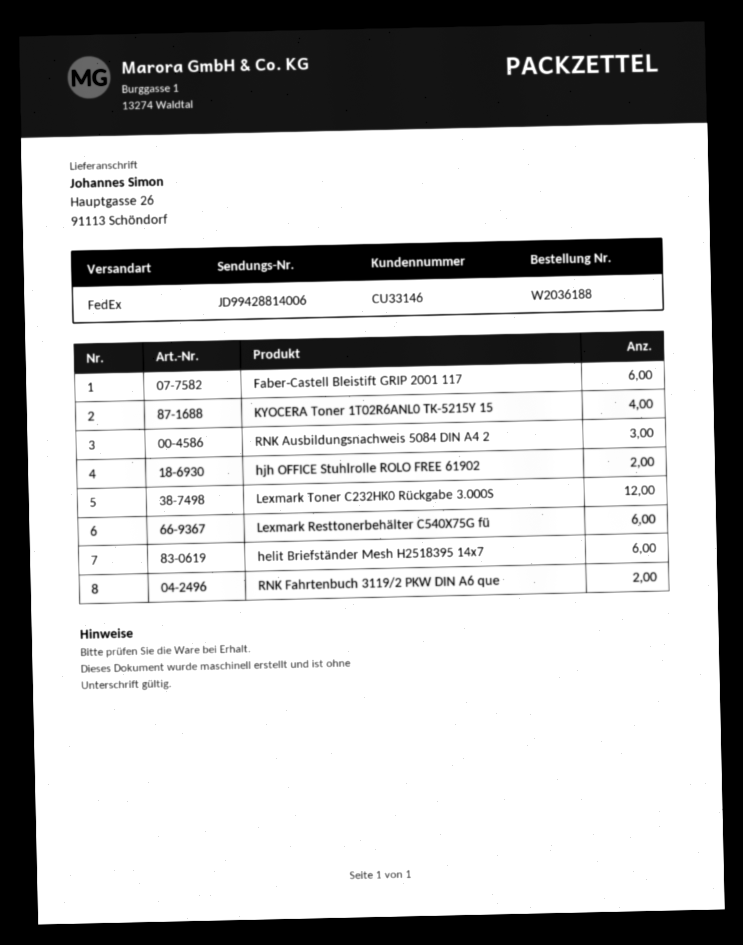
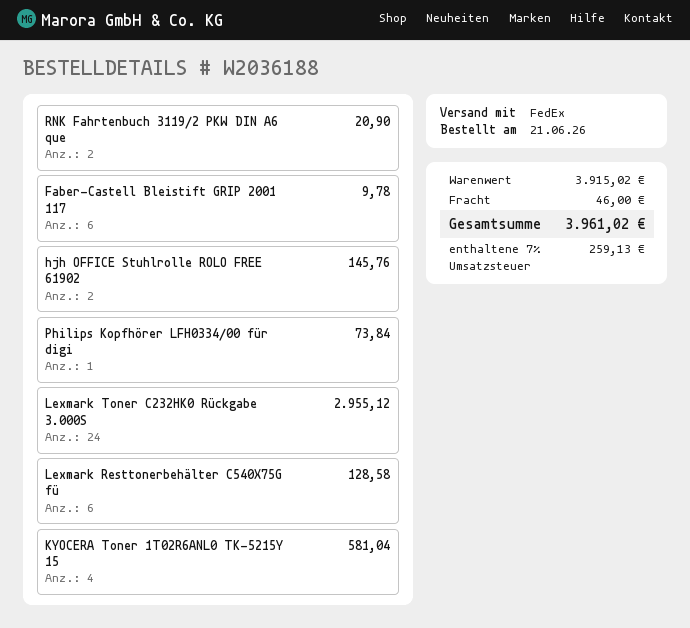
RNK Ausbildungsnachweis 5084 DIN A4 2: 3 -> none
Lexmark Toner C232HK0 Rückgabe 3.000S: 12 -> 24
helit Briefständer Mesh H2518395 14x7: 6 -> none
Philips Kopfhörer LFH0334/00 für digi: none -> 1

